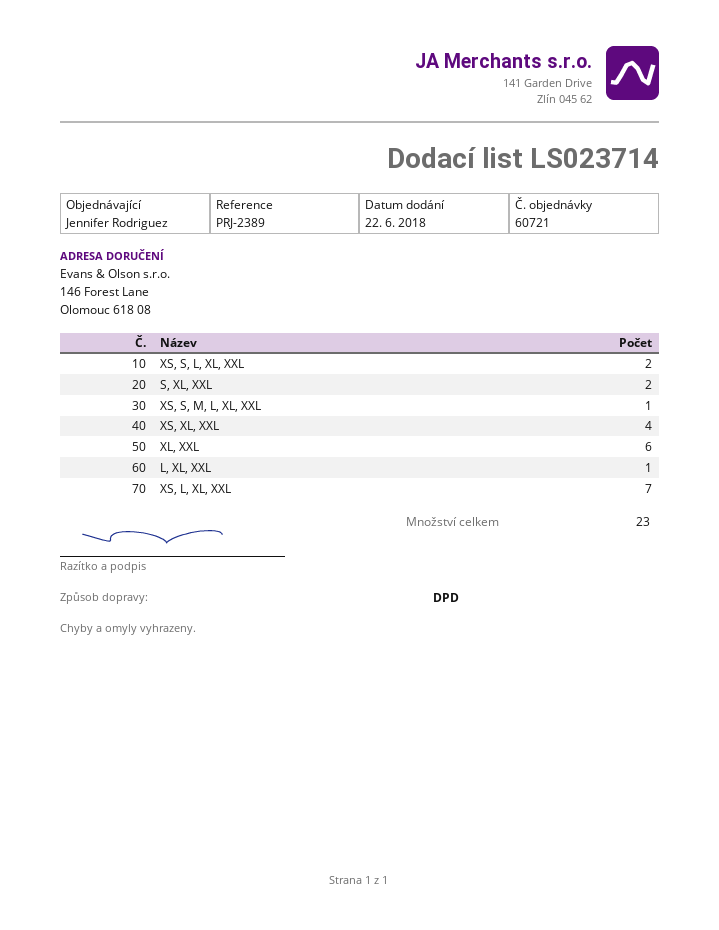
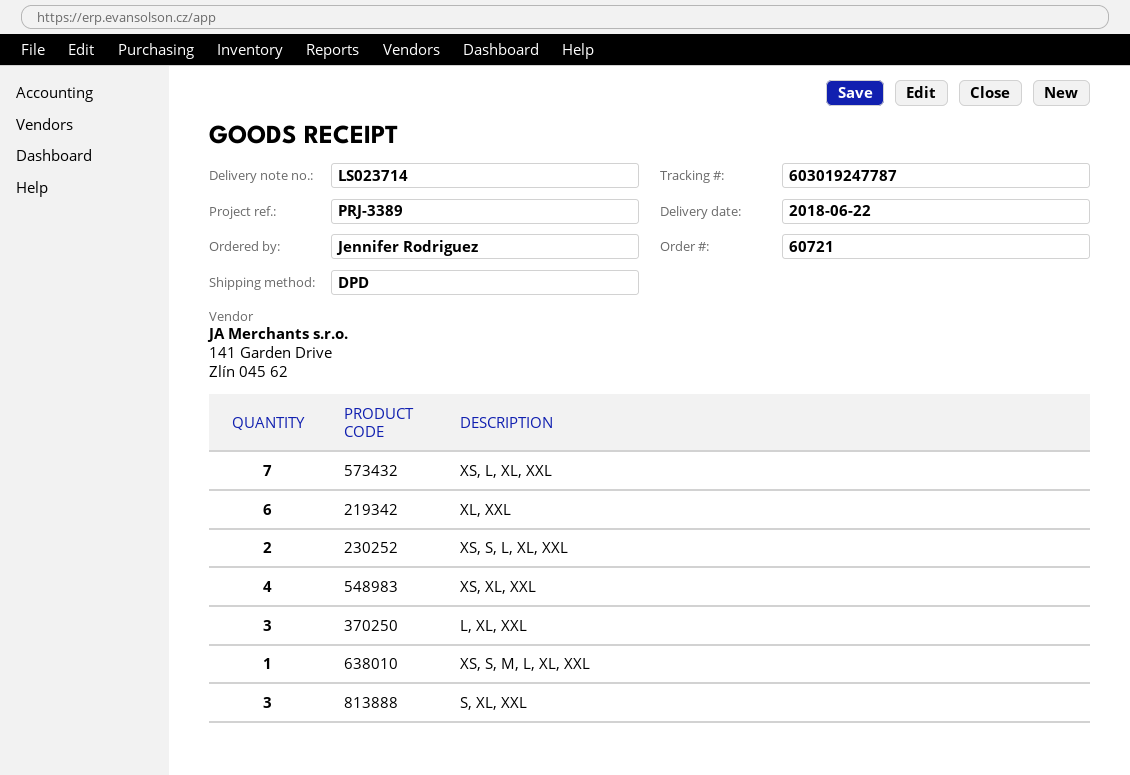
reference: PRJ-2389 -> PRJ-3389
S, XL, XXL: 2 -> 3
L, XL, XXL: 1 -> 3

